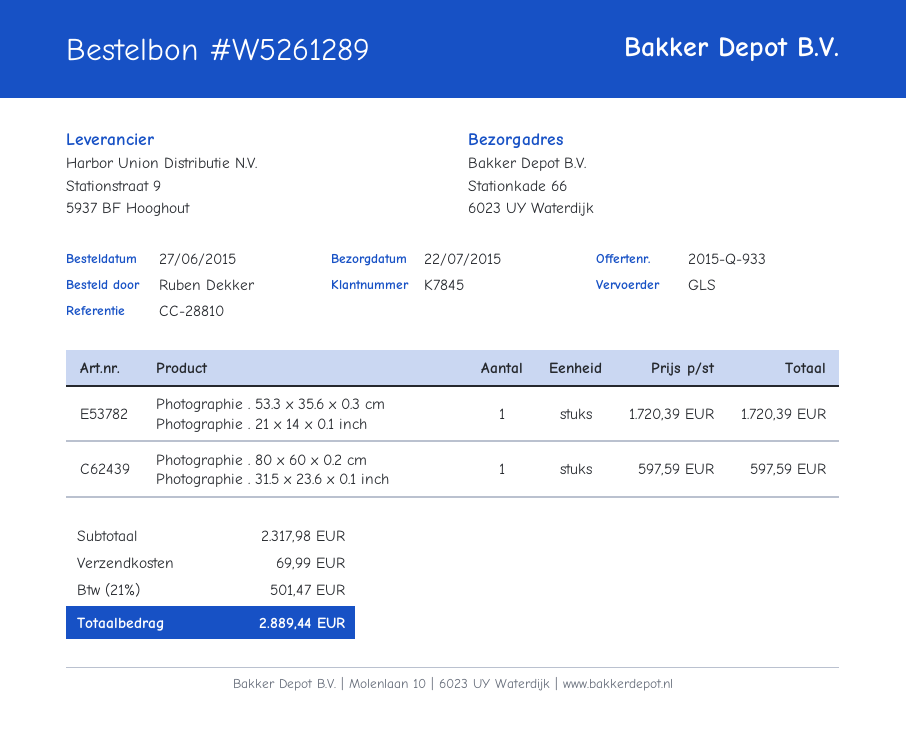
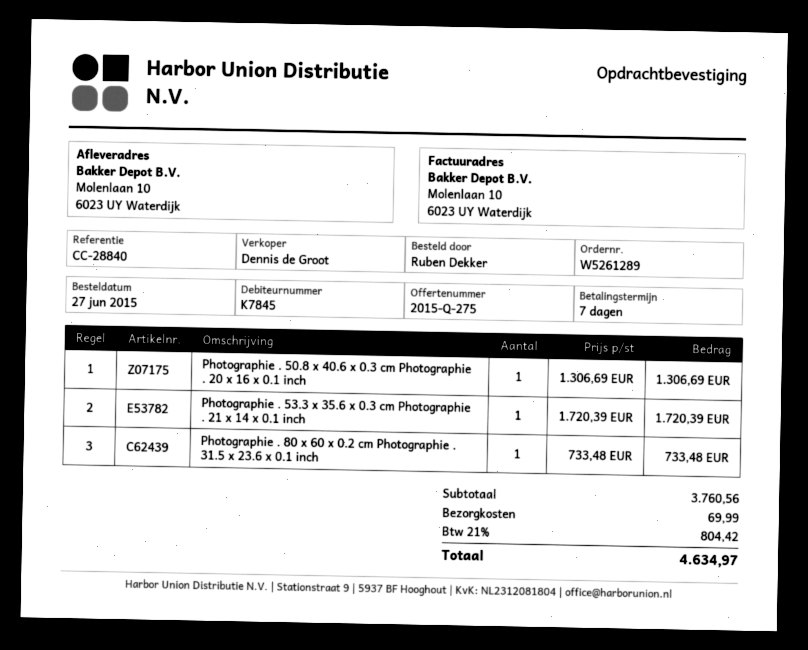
quote number: 2015-Q-933 -> 2015-Q-275
reference: CC-28810 -> CC-28840
ship to: Stationkade 66, 6023 UY Waterdijk -> Molenlaan 10, 6023 UY Waterdijk
Photographie . 80 x 60 x 0.2 cm Photographie . 31.5 x 23.6 x 0.1 inch: 1 x 597.59 = 597.59 -> 1 x 733.48 = 733.48
Photographie . 50.8 x 40.6 x 0.3 cm Photographie . 20 x 16 x 0.1 inch: none -> 1 x 1306.69 = 1306.69
subtotal: 2317.98 -> 3760.56
tax: 21% = 501.47 -> 21% = 804.42
total: 2889.44 -> 4634.97

